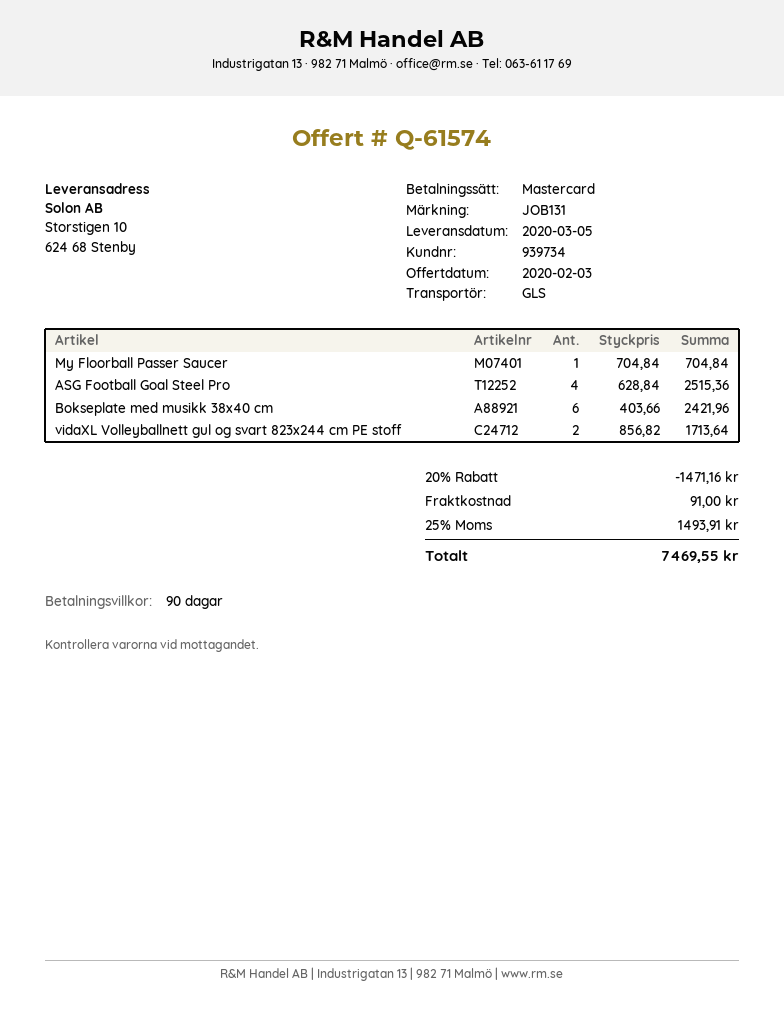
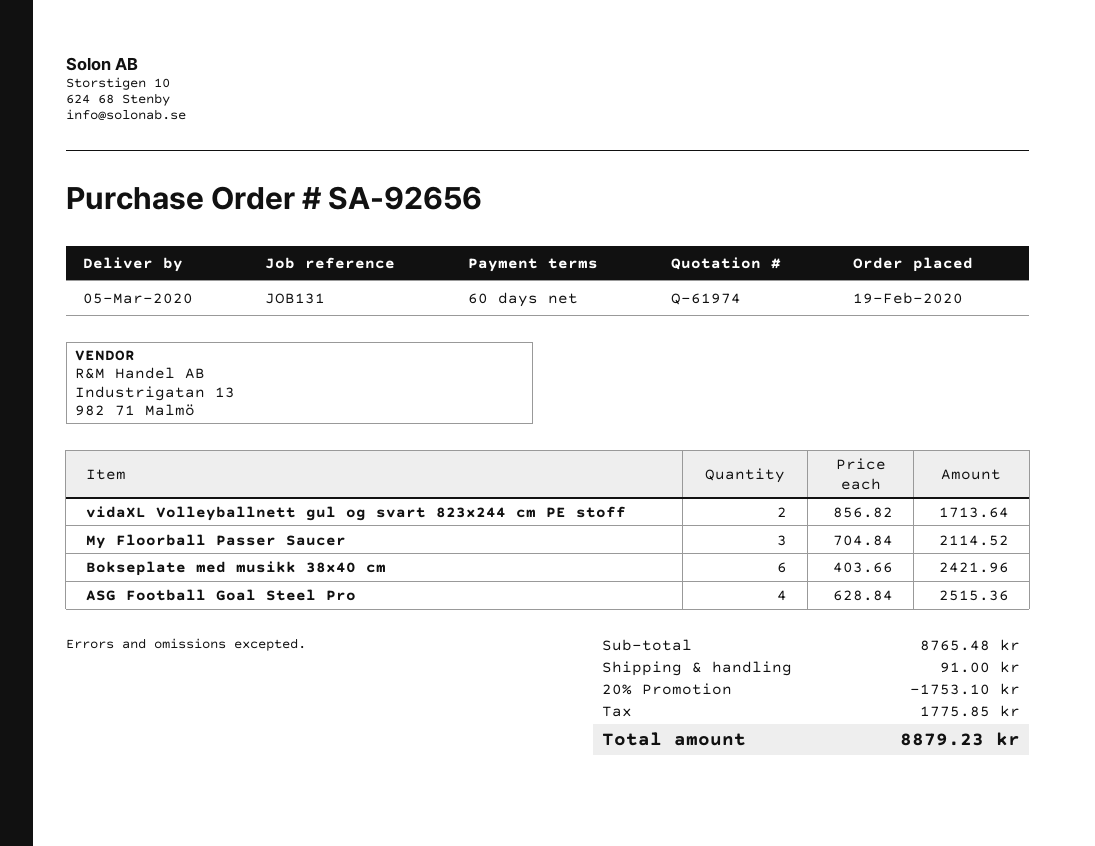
quote number: Q-61574 -> Q-61974
payment terms: 90 days -> 60 days
My Floorball Passer Saucer: 1 x 704.84 = 704.84 -> 3 x 704.84 = 2114.52
discount: 20% = 1471.16 -> 20% = 1753.10
tax: 1493.91 -> 1775.85
total: 7469.55 -> 8879.23

